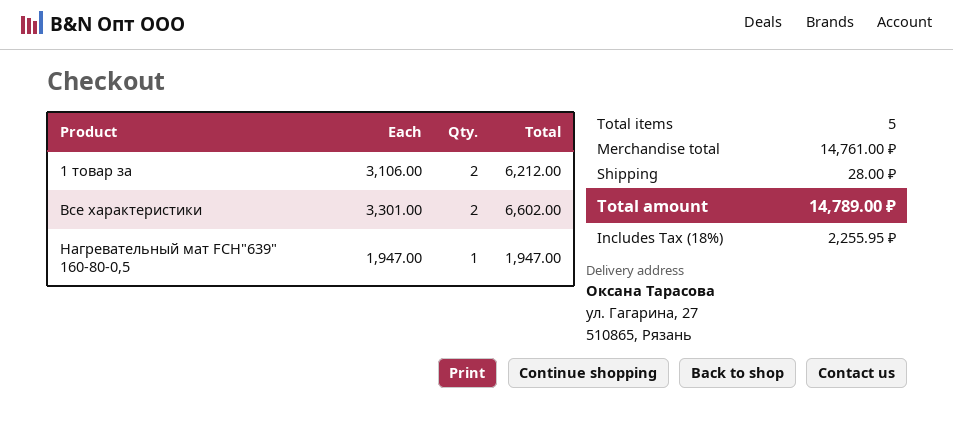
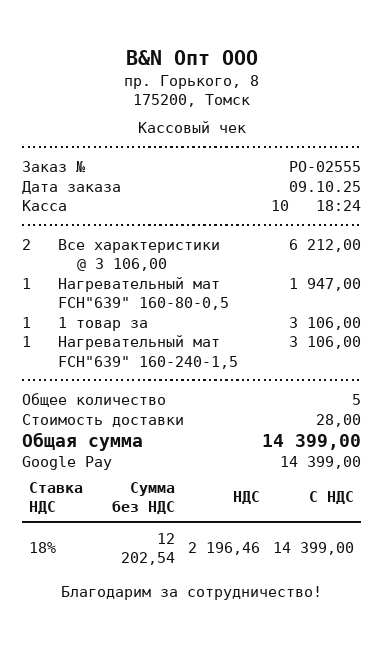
1 товар за: 2 x 3106.00 = 6212.00 -> 1 x 3106.00 = 3106.00
Все характеристики: 2 x 3301.00 = 6602.00 -> 2 x 3106.00 = 6212.00
Нагревательный мат FCH"639" 160-240-1,5: none -> 1 x 3106.00 = 3106.00
tax: 18% = 2255.95 -> 18% = 2196.46
total: 14789.00 -> 14399.00

